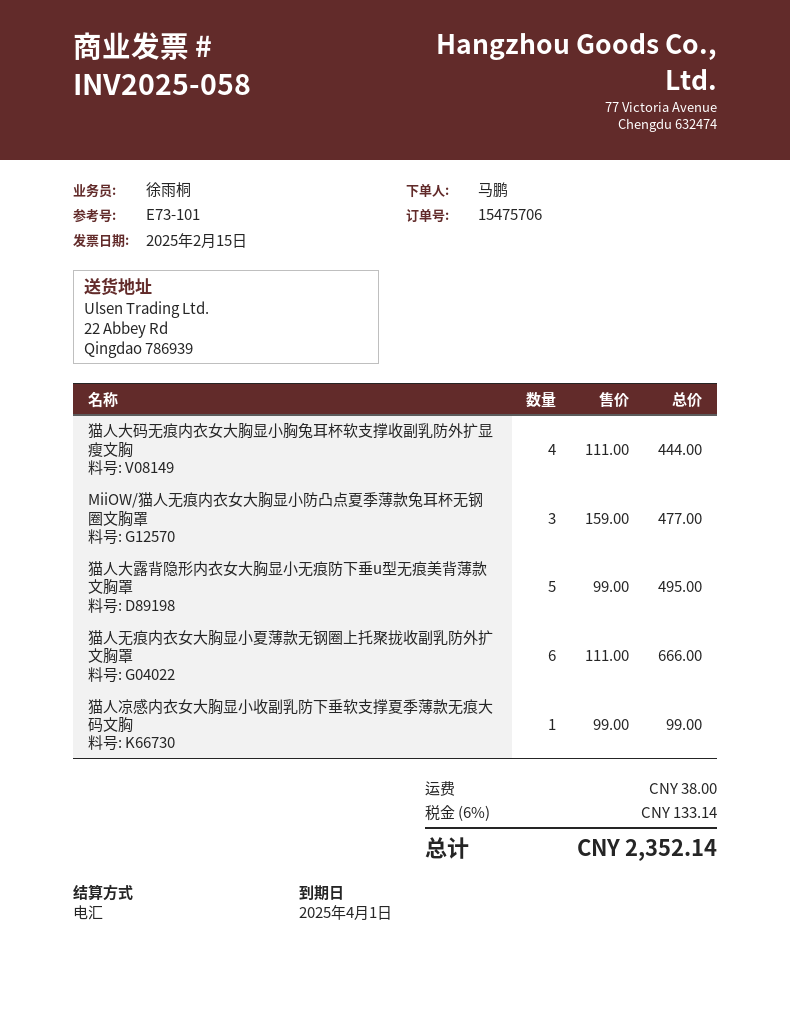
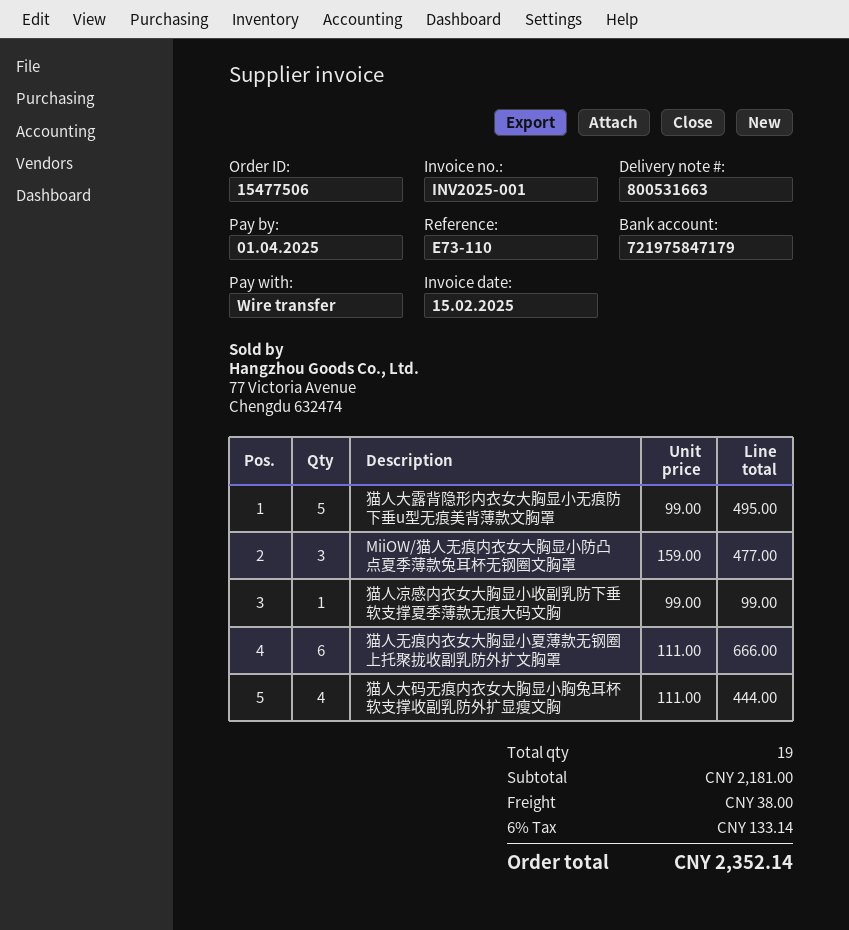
order number: 15475706 -> 15477506
invoice number: INV2025-058 -> INV2025-001
reference: E73-101 -> E73-110

